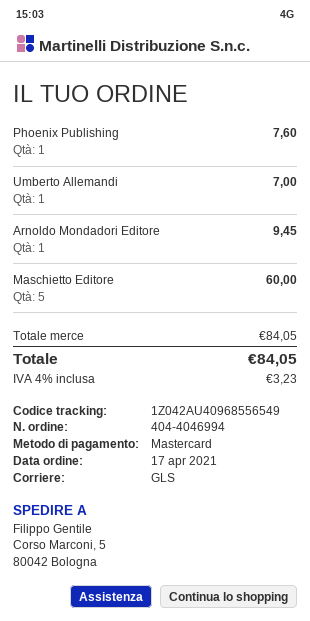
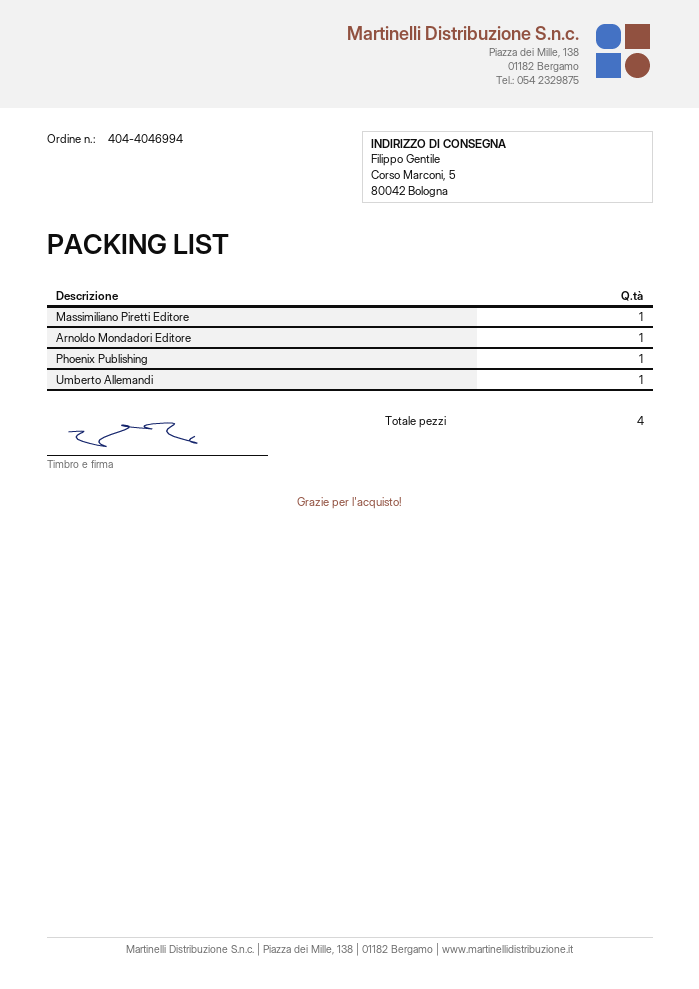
Maschietto Editore: 5 -> none
Massimiliano Piretti Editore: none -> 1

